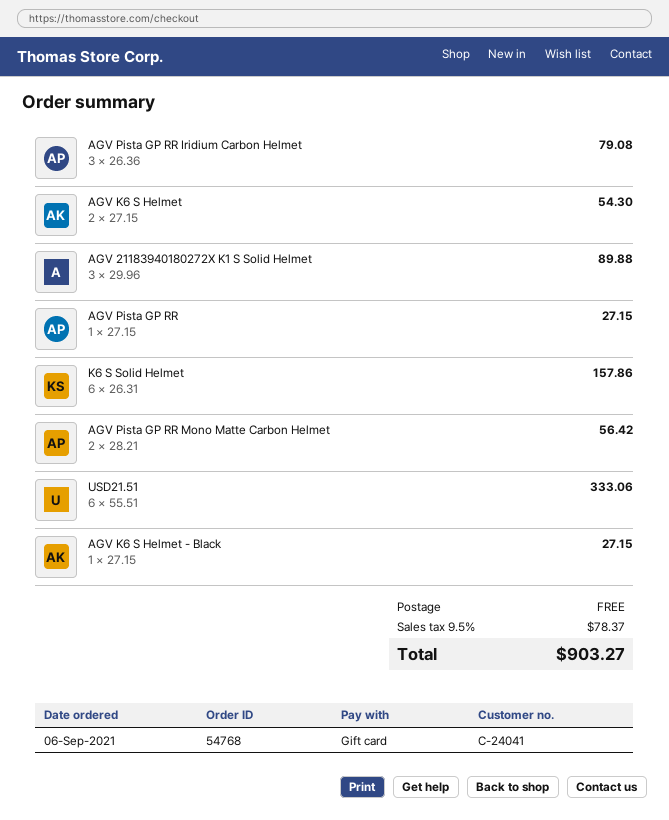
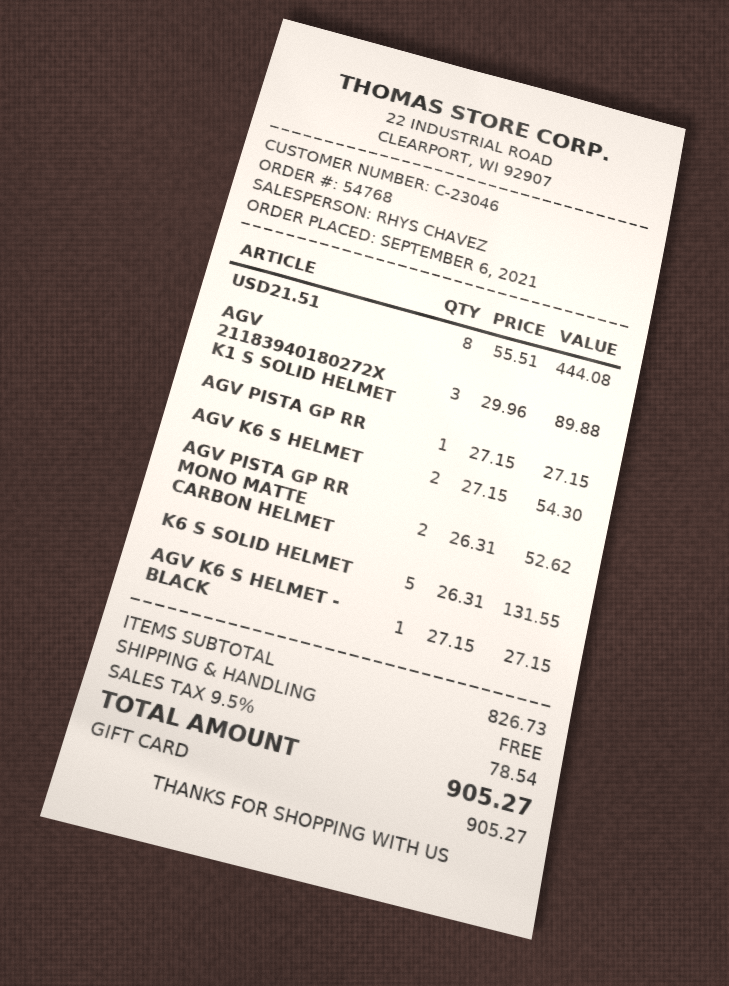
customer number: C-24041 -> C-23046
AGV Pista GP RR Iridium Carbon Helmet: 3 x 26.36 = 79.08 -> none
K6 S Solid Helmet: 6 x 26.31 = 157.86 -> 5 x 26.31 = 131.55
AGV Pista GP RR Mono Matte Carbon Helmet: 2 x 28.21 = 56.42 -> 2 x 26.31 = 52.62
USD21.51: 6 x 55.51 = 333.06 -> 8 x 55.51 = 444.08
tax: 9.5% = 78.37 -> 9.5% = 78.54
total: 903.27 -> 905.27

